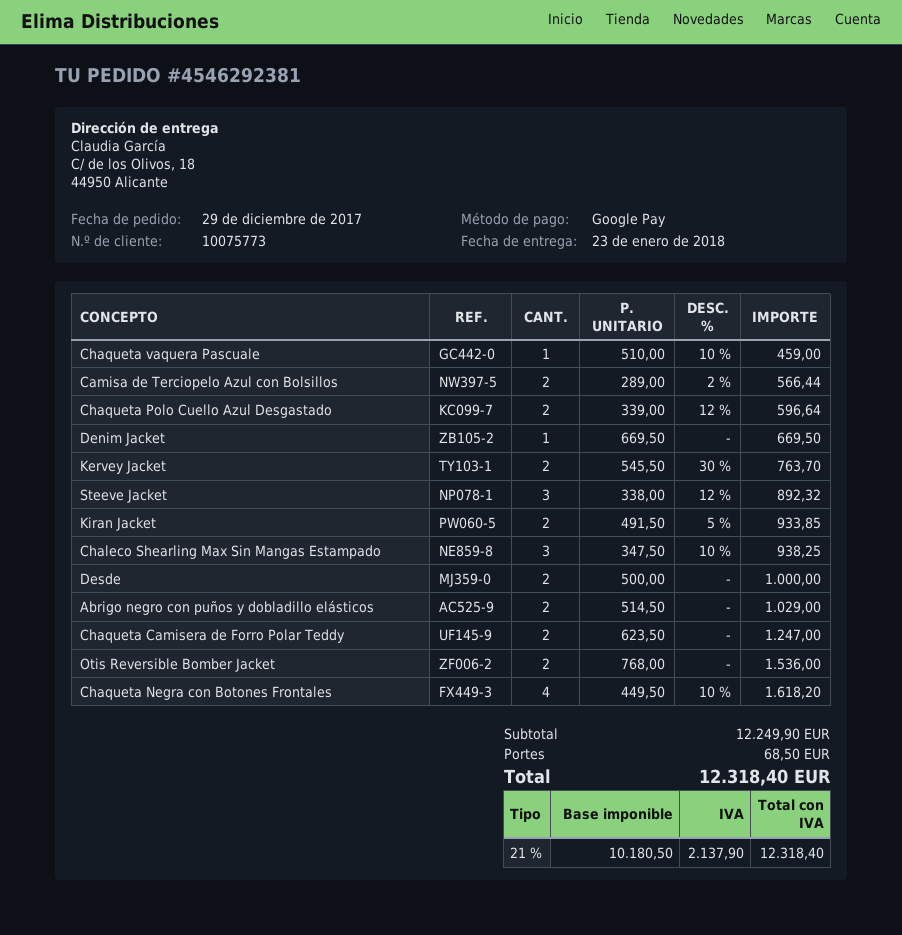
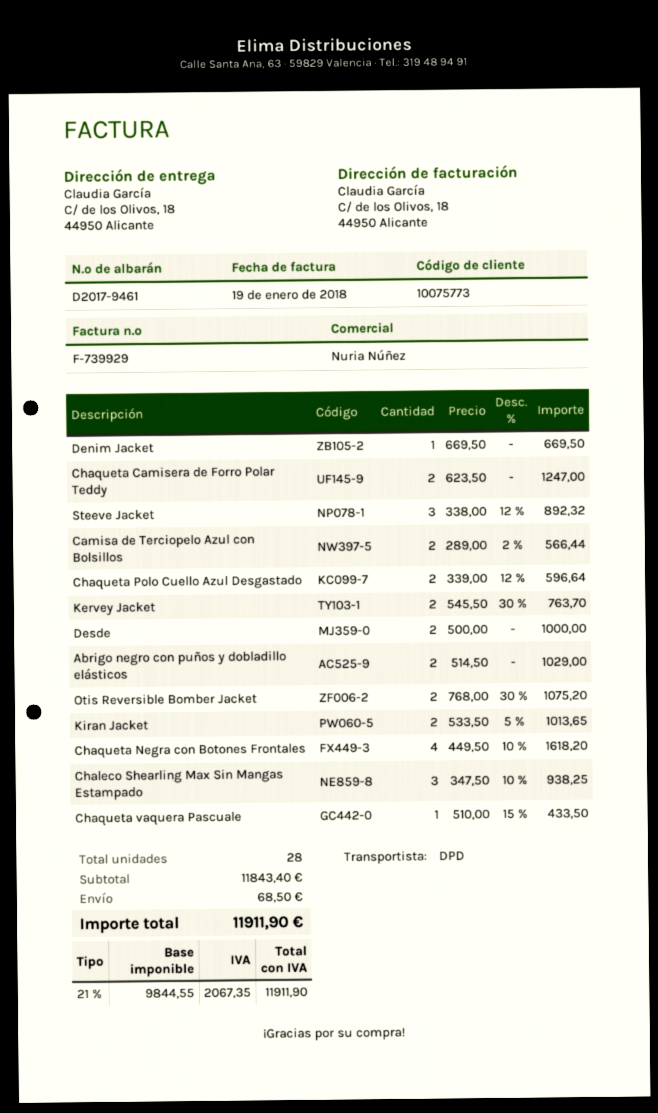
Chaqueta vaquera Pascuale: 1 x 510.00 - 10% = 459.00 -> 1 x 510.00 - 15% = 433.50
Kiran Jacket: 2 x 491.50 - 5% = 933.85 -> 2 x 533.50 - 5% = 1013.65
Otis Reversible Bomber Jacket: 2 x 768.00 = 1536.00 -> 2 x 768.00 - 30% = 1075.20
subtotal: 12249.90 -> 11843.40
net: 10180.50 -> 9844.55
tax: 21% = 2137.90 -> 21% = 2067.35
total: 12318.40 -> 11911.90

